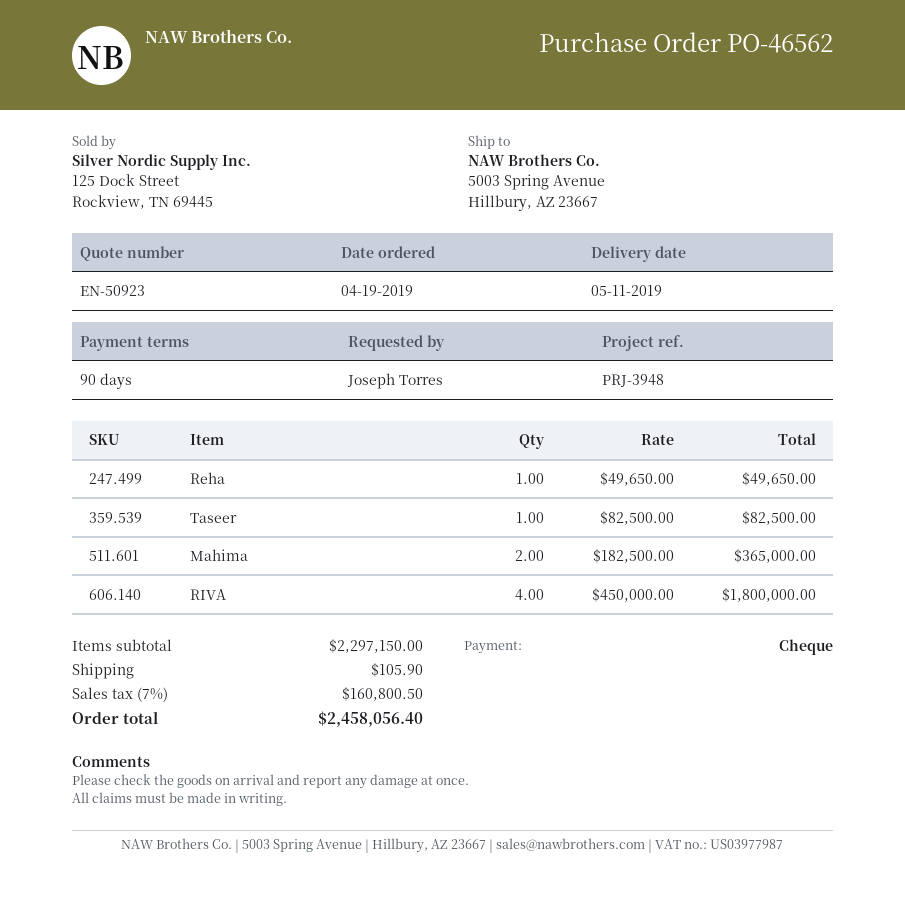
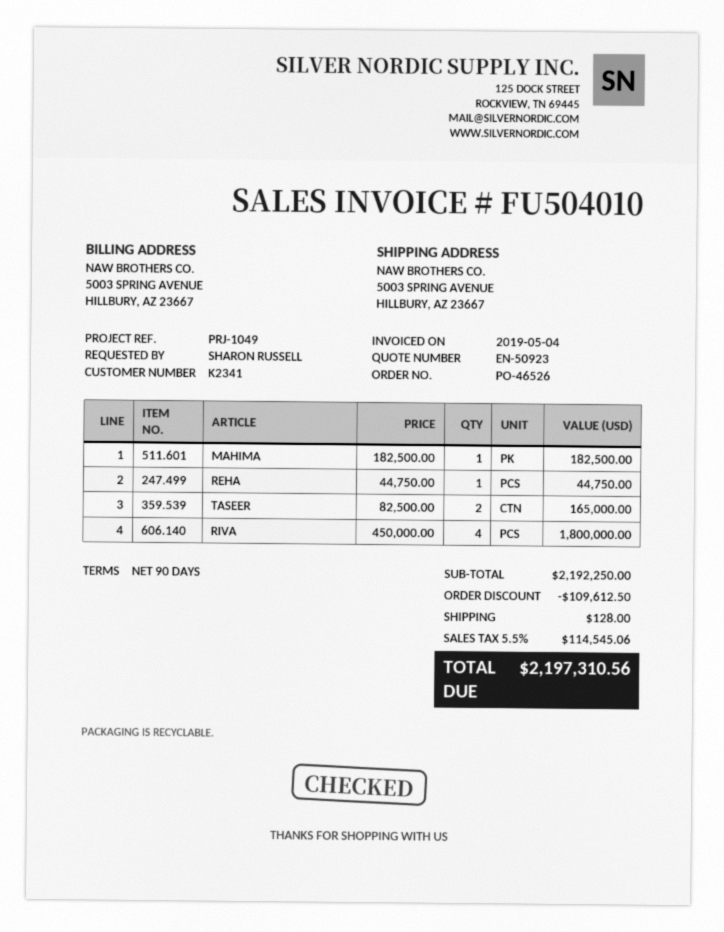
order number: PO-46562 -> PO-46526
reference: PRJ-3948 -> PRJ-1049
ordered by: Joseph Torres -> SHARON RUSSELL
Reha: 1 x 49650.00 = 49650.00 -> 1 x 44750.00 = 44750.00
Taseer: 1 x 82500.00 = 82500.00 -> 2 x 82500.00 = 165000.00
Mahima: 2 x 182500.00 = 365000.00 -> 1 x 182500.00 = 182500.00
subtotal: 2297150.00 -> 2192250.00
discount: none -> 109612.50
shipping: 105.90 -> 128.00
tax: 7% = 160800.50 -> 5.5% = 114545.06
total: 2458056.40 -> 2197310.56

